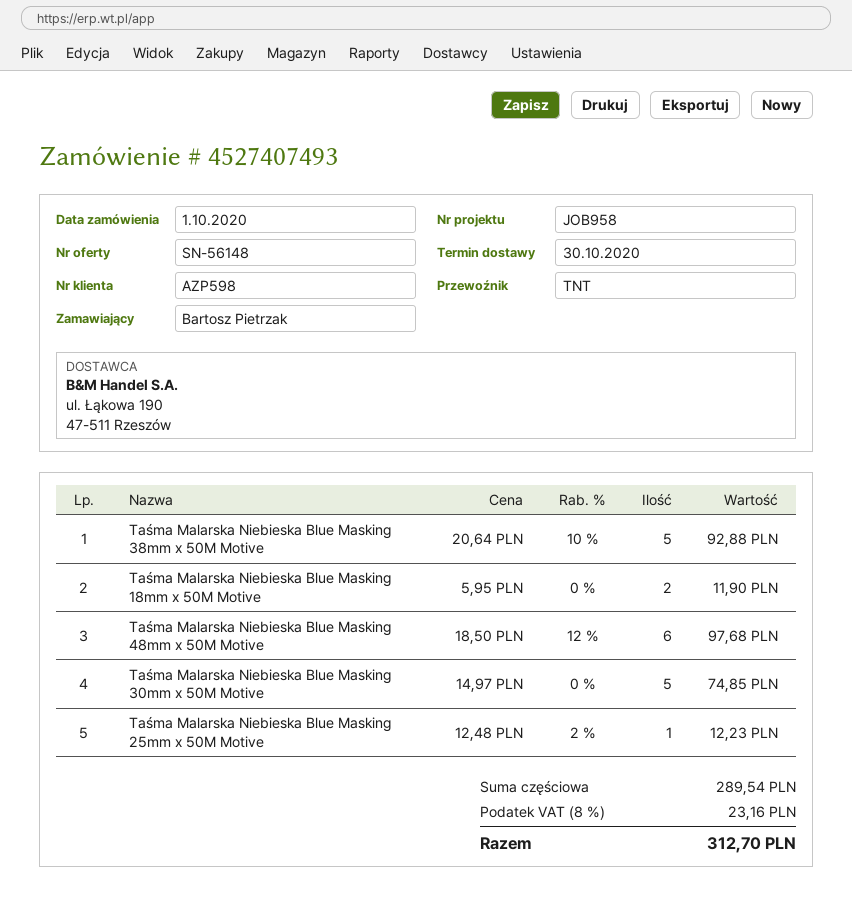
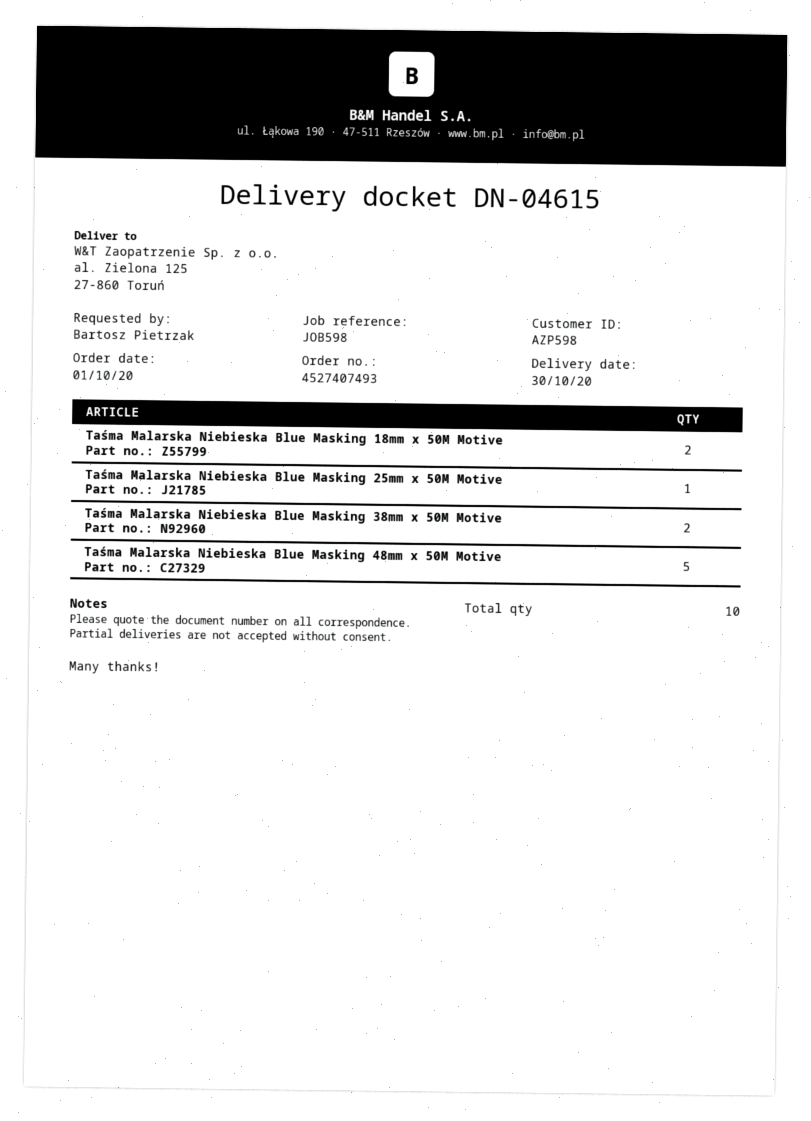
reference: JOB958 -> JOB598
Taśma Malarska Niebieska Blue Masking 38mm x 50M Motive: 5 -> 2
Taśma Malarska Niebieska Blue Masking 48mm x 50M Motive: 6 -> 5
Taśma Malarska Niebieska Blue Masking 30mm x 50M Motive: 5 -> none

